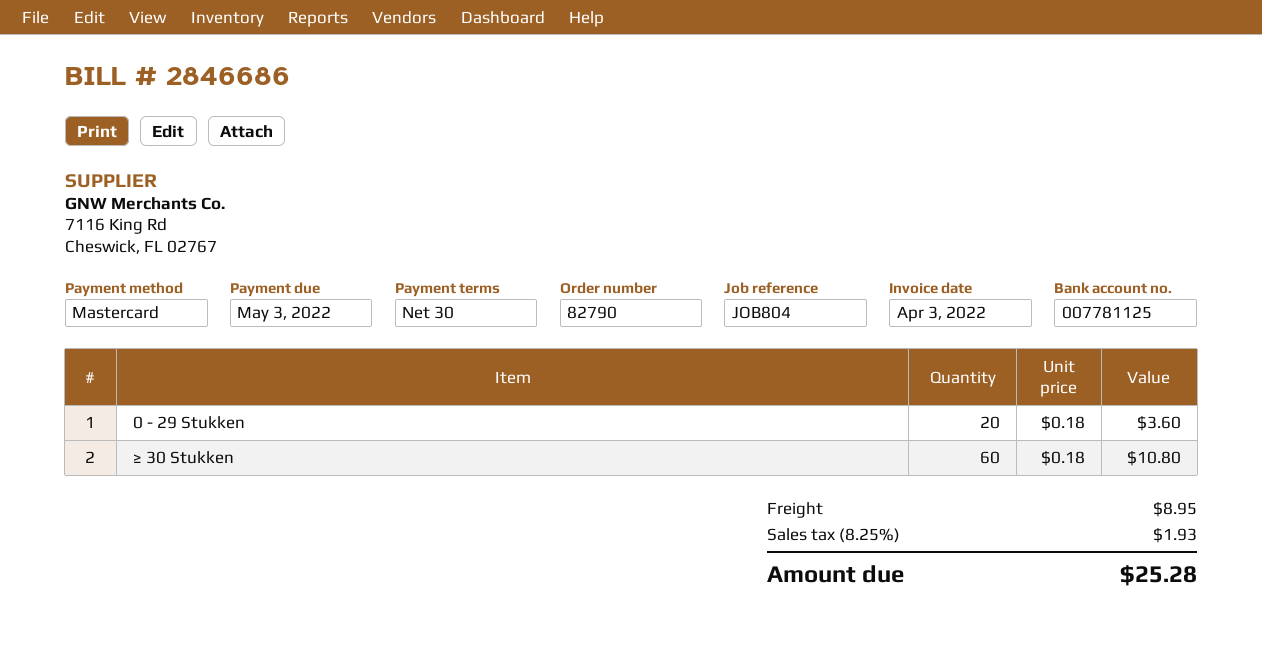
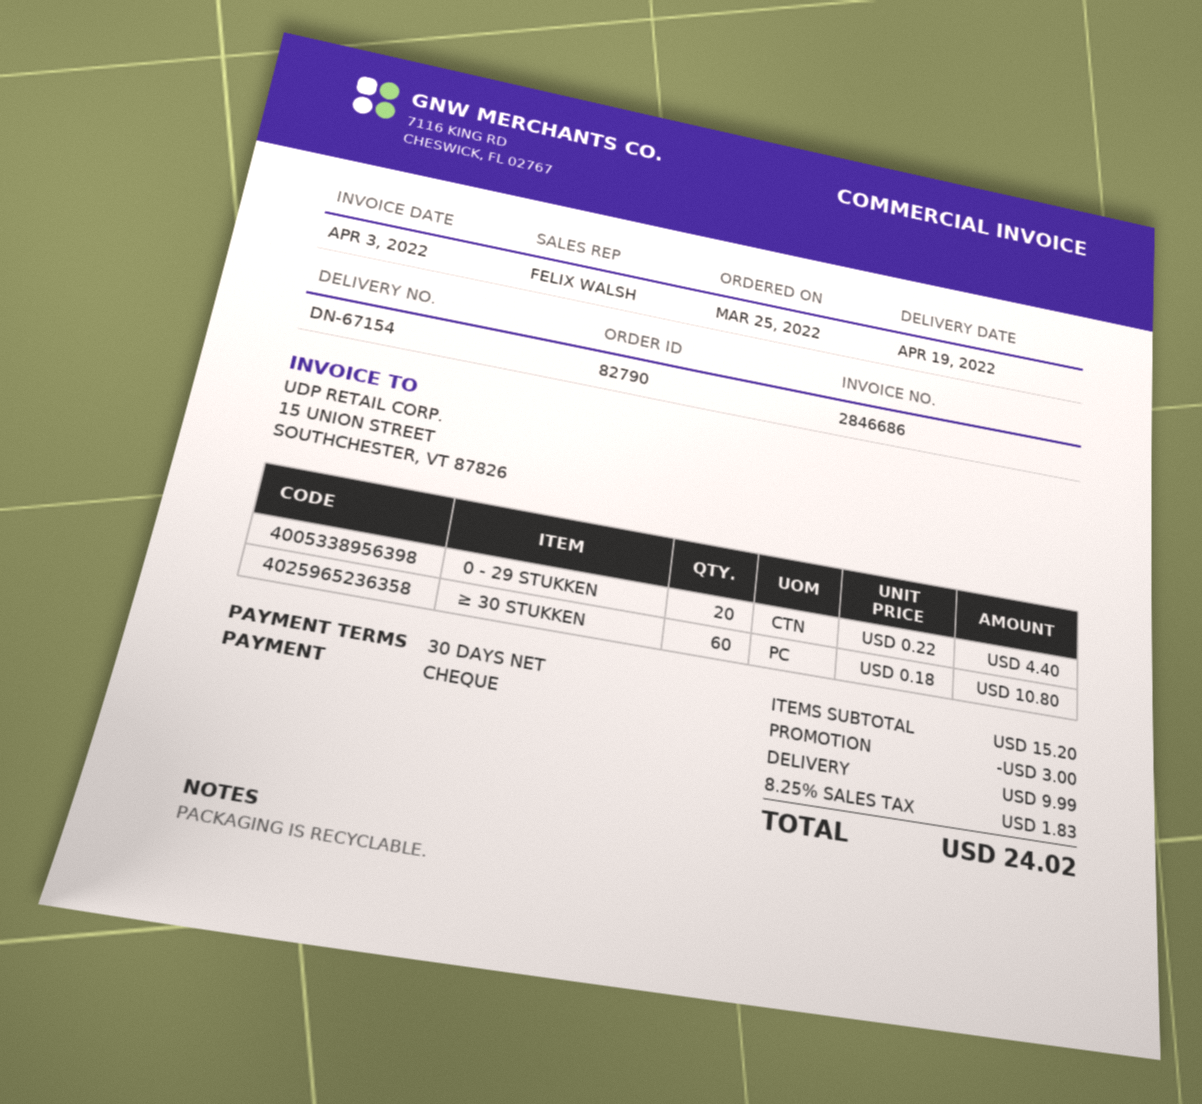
payment method: Mastercard -> cheque
0 - 29 Stukken: 20 x 0.18 = 3.60 -> 20 x 0.22 = 4.40
discount: none -> 3.00
shipping: 8.95 -> 9.99
tax: 8.25% = 1.93 -> 8.25% = 1.83
total: 25.28 -> 24.02

